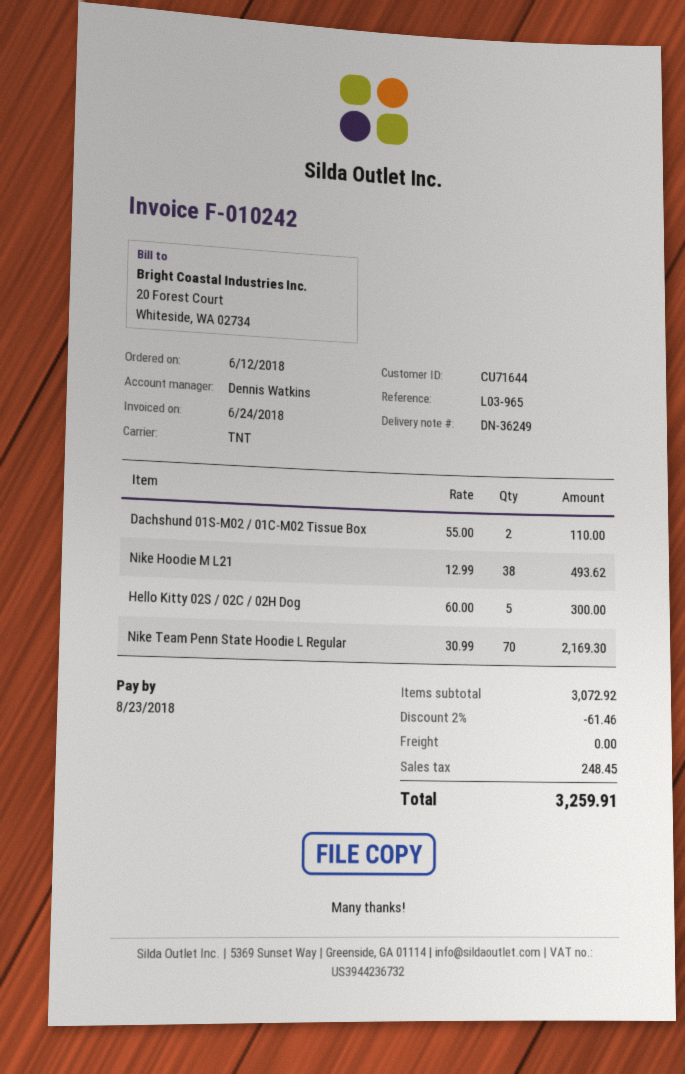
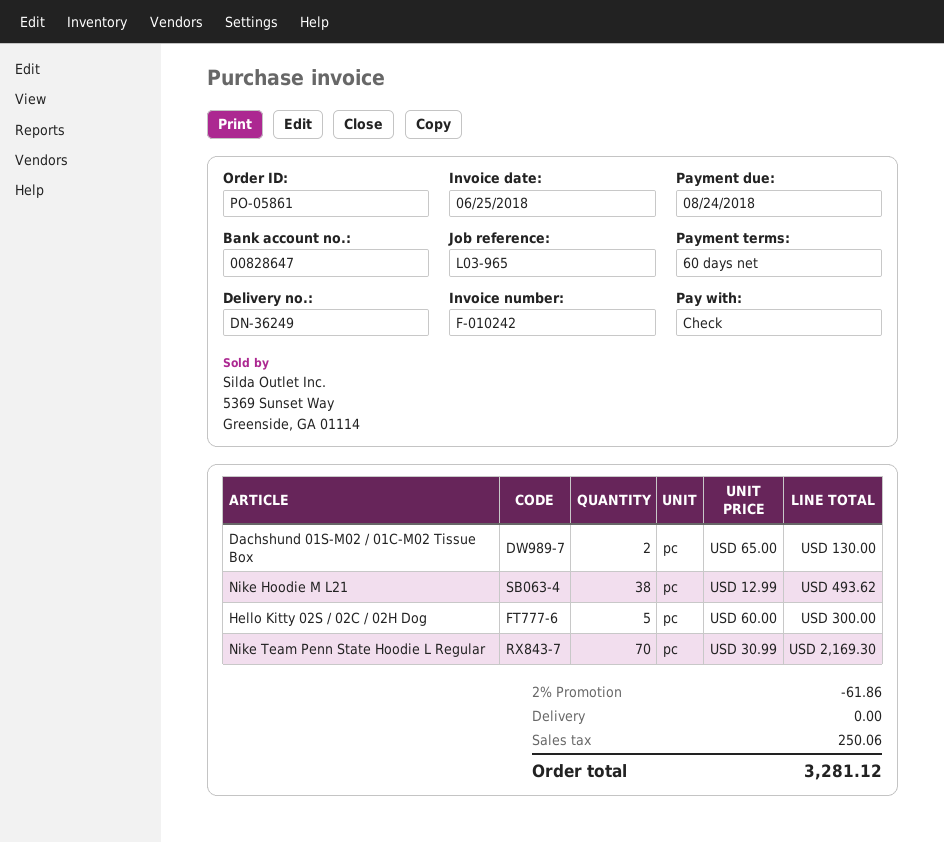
invoice date: 2018-06-24 -> 2018-06-25
due date: 2018-08-23 -> 2018-08-24
Dachshund 01S-M02 / 01C-M02 Tissue Box: 2 x 55.00 = 110.00 -> 2 x 65.00 = 130.00
discount: 2% = 61.46 -> 2% = 61.86
tax: 248.45 -> 250.06
total: 3259.91 -> 3281.12

